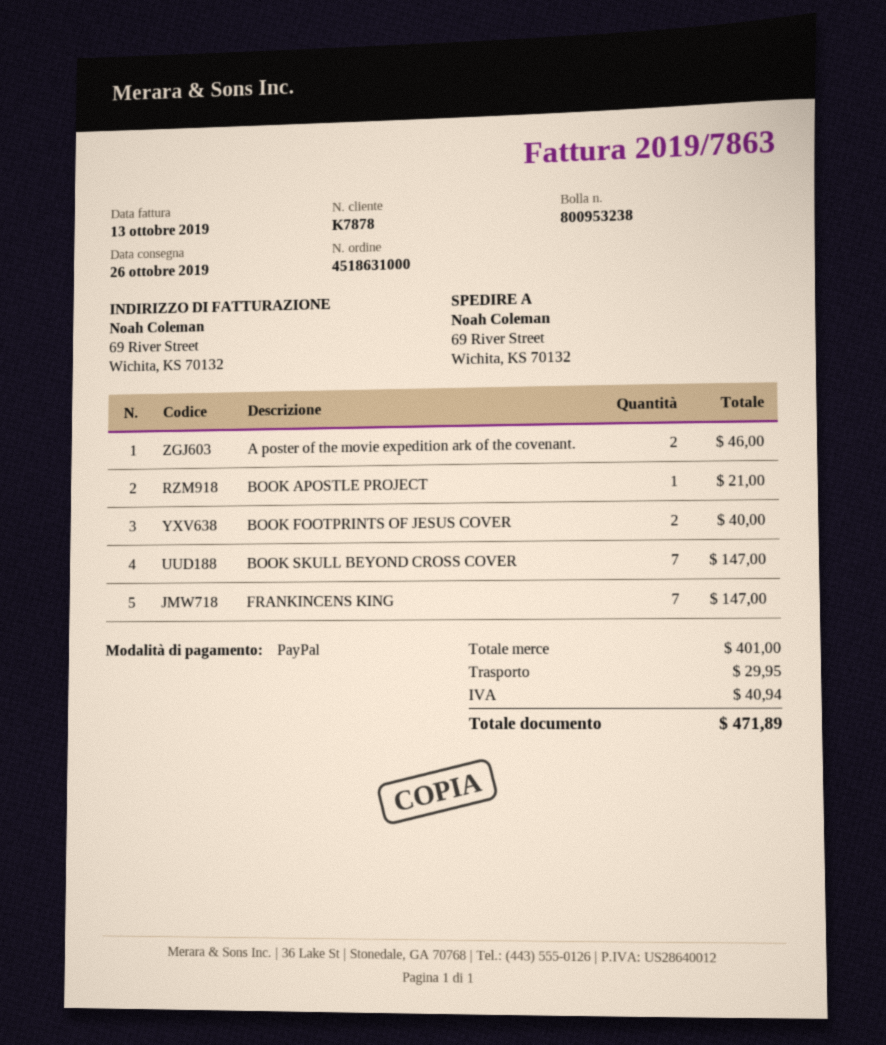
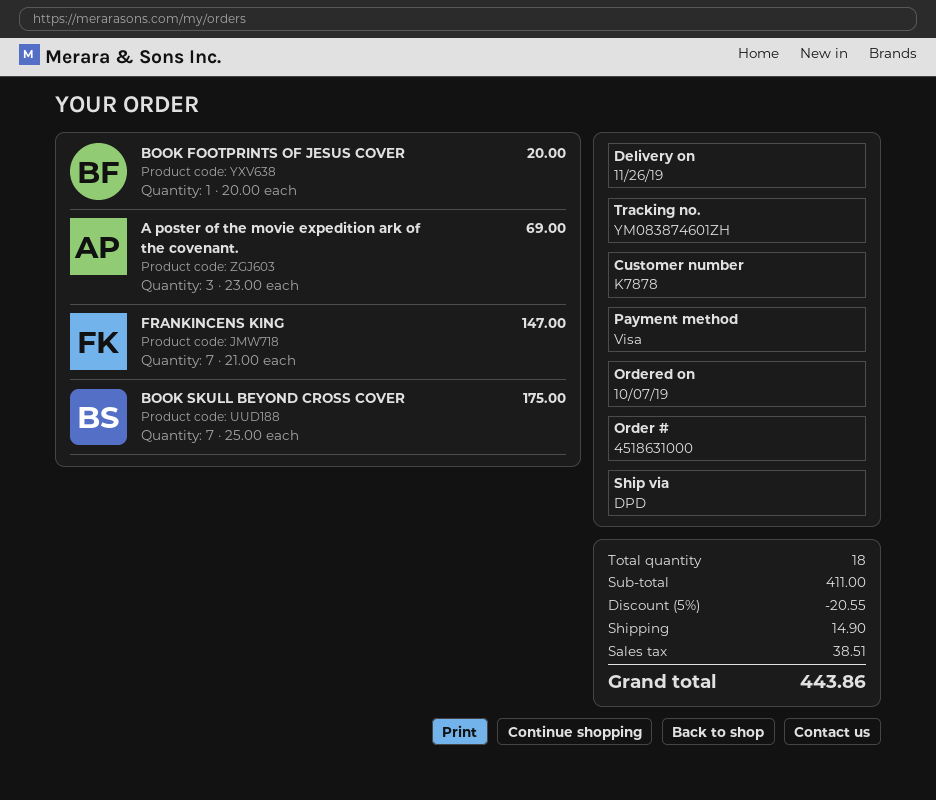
delivery date: 2019-10-26 -> 2019-11-26
payment method: PayPal -> Visa
A poster of the movie expedition ark of the covenant.: 2 for 46.00 -> 3 for 69.00
BOOK APOSTLE PROJECT: 1 for 21.00 -> none
BOOK FOOTPRINTS OF JESUS COVER: 2 for 40.00 -> 1 for 20.00
BOOK SKULL BEYOND CROSS COVER: 7 for 147.00 -> 7 for 175.00
subtotal: 401.00 -> 411.00
discount: none -> 5% = 20.55
shipping: 29.95 -> 14.90
tax: 40.94 -> 38.51
total: 471.89 -> 443.86

